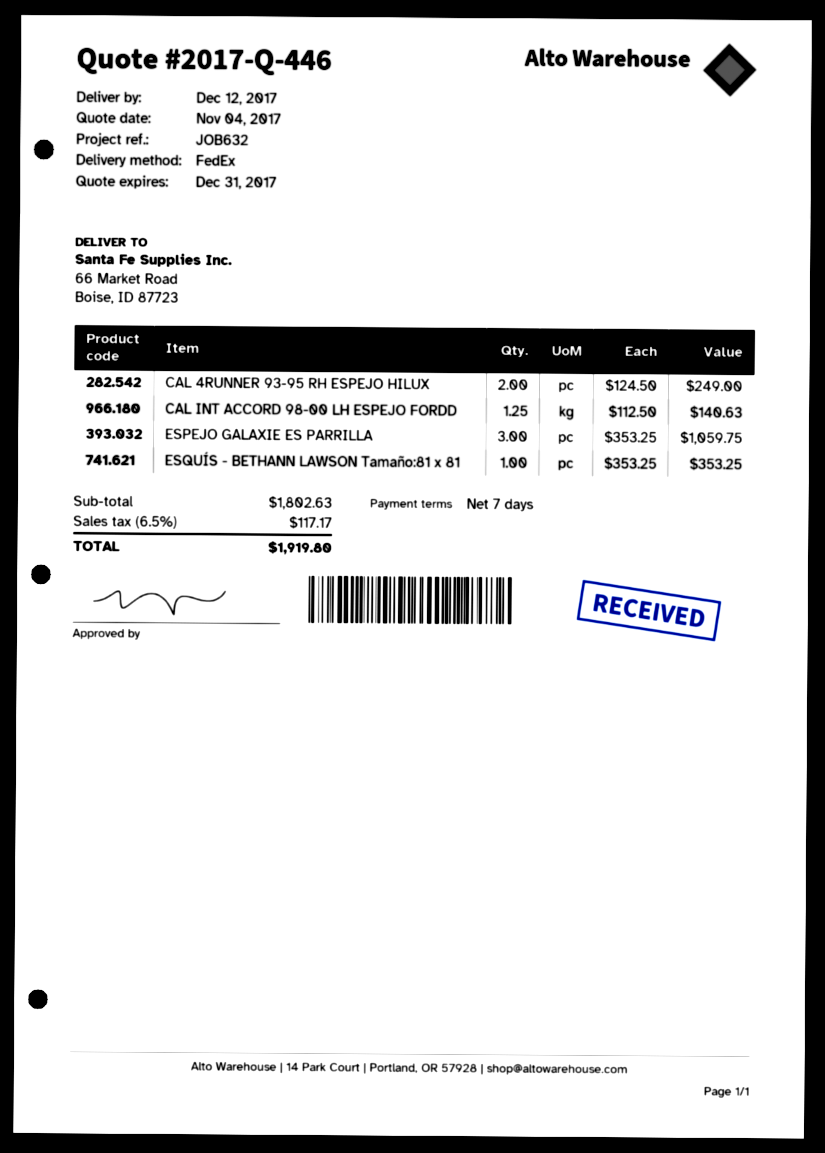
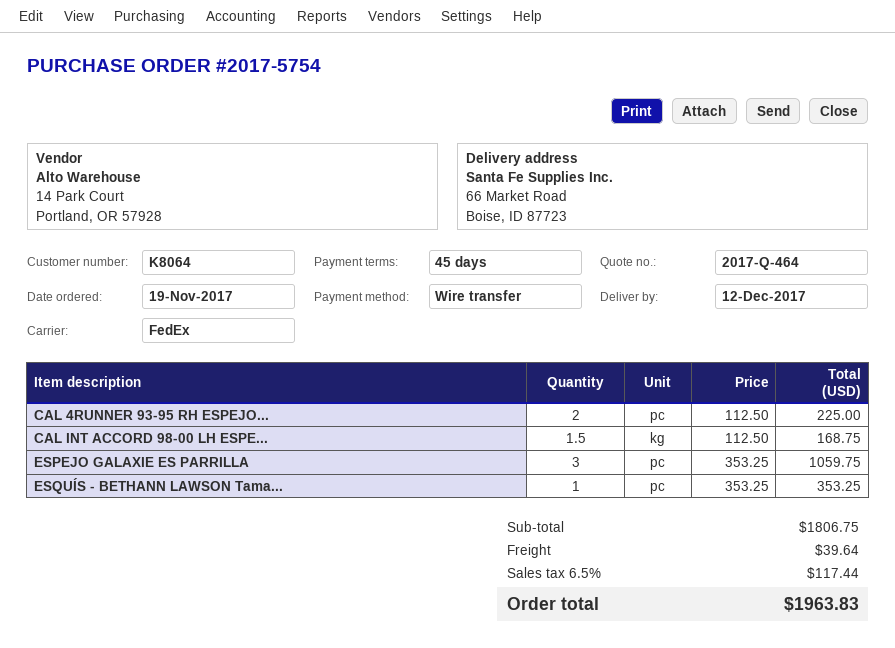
quote number: 2017-Q-446 -> 2017-Q-464
payment terms: 7 days -> 45 days
CAL 4RUNNER 93-95 RH ESPEJO HILUX: 2 x 124.50 = 249.00 -> 2 x 112.50 = 225.00
CAL INT ACCORD 98-00 LH ESPEJO FORDD: 1.25 x 112.50 = 140.63 -> 1.5 x 112.50 = 168.75
subtotal: 1802.63 -> 1806.75
shipping: none -> 39.64
tax: 6.5% = 117.17 -> 6.5% = 117.44
total: 1919.80 -> 1963.83

